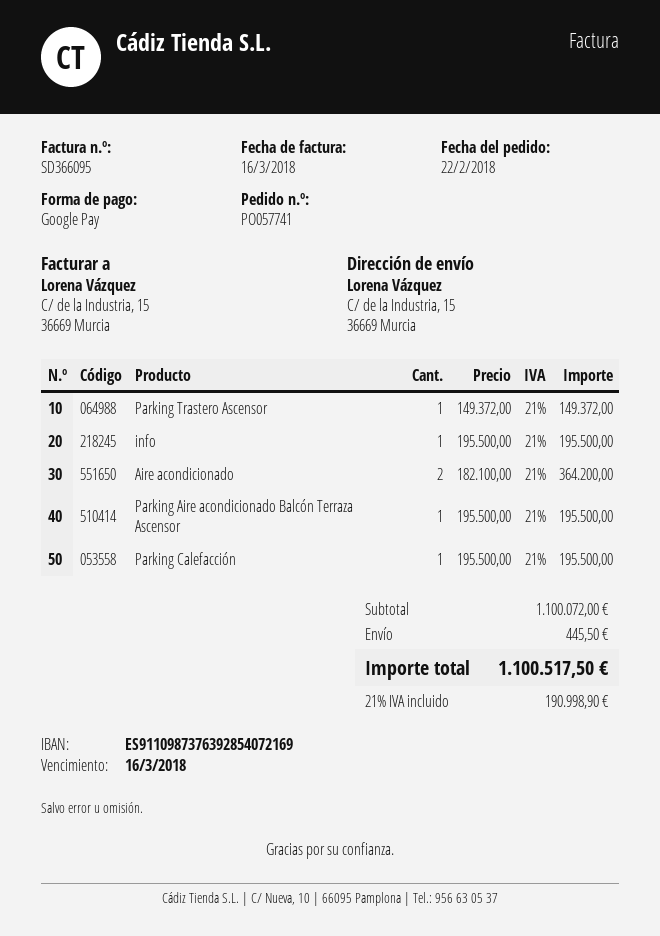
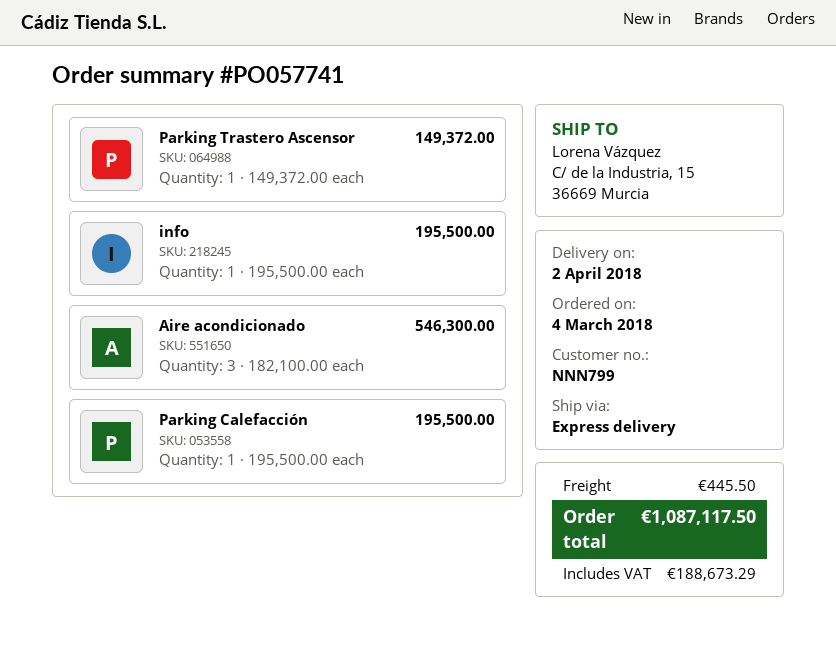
order date: 2018-02-22 -> 2018-03-04
Aire acondicionado: 2 x 182100.00 = 364200.00 -> 3 x 182100.00 = 546300.00
Parking Aire acondicionado Balcón Terraza Ascensor: 1 x 195500.00 = 195500.00 -> none
tax: 190998.90 -> 188673.29
total: 1100517.50 -> 1087117.50

